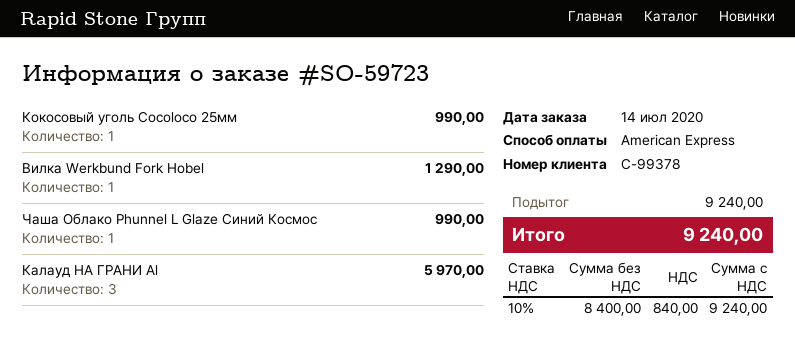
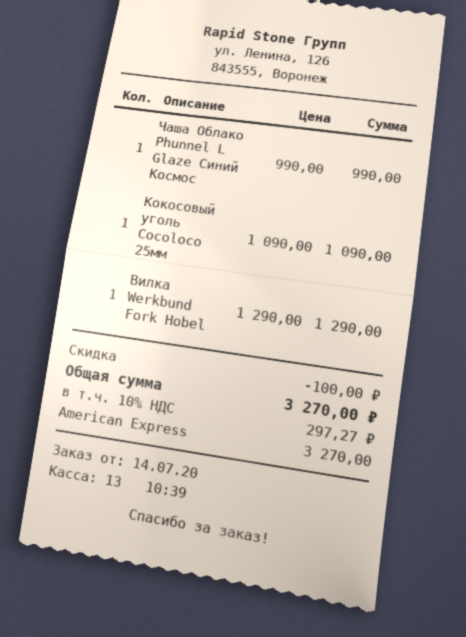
Кокосовый уголь Cocoloco 25мм: 1 for 990.00 -> 1 for 1090.00
Калауд НА ГРАНИ Al: 3 for 5970.00 -> none
discount: none -> 100.00
tax: 10% = 840.00 -> 10% = 297.27
total: 9240.00 -> 3270.00

